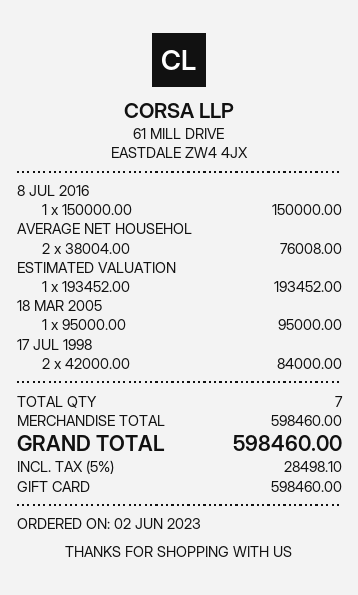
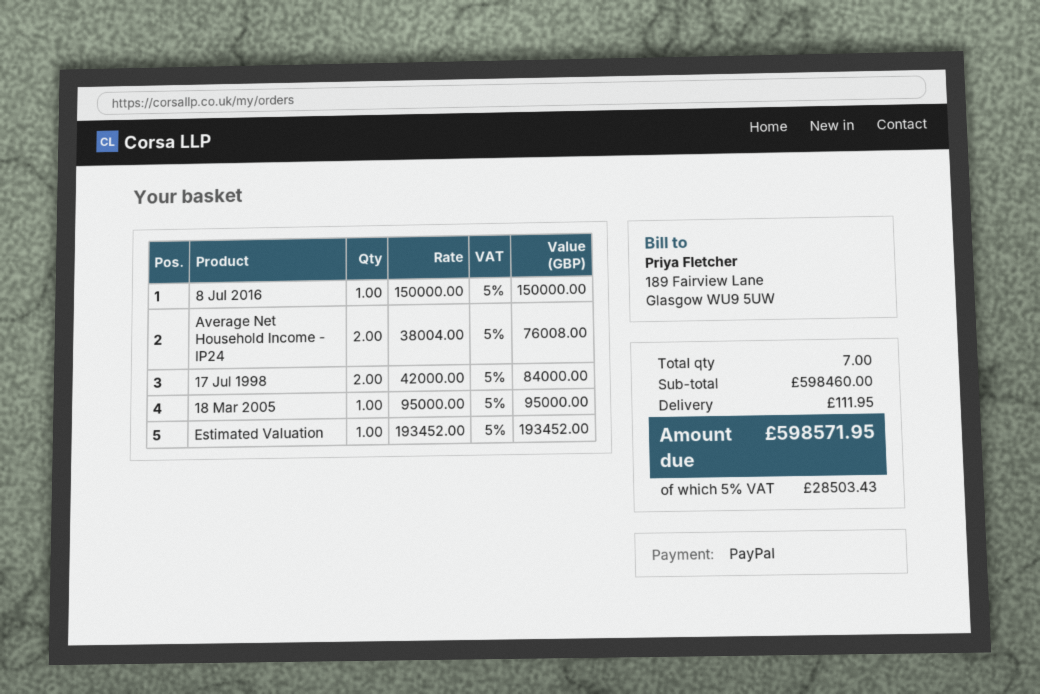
payment method: gift card -> PayPal
shipping: none -> 111.95
tax: 5% = 28498.10 -> 5% = 28503.43
total: 598460.00 -> 598571.95

